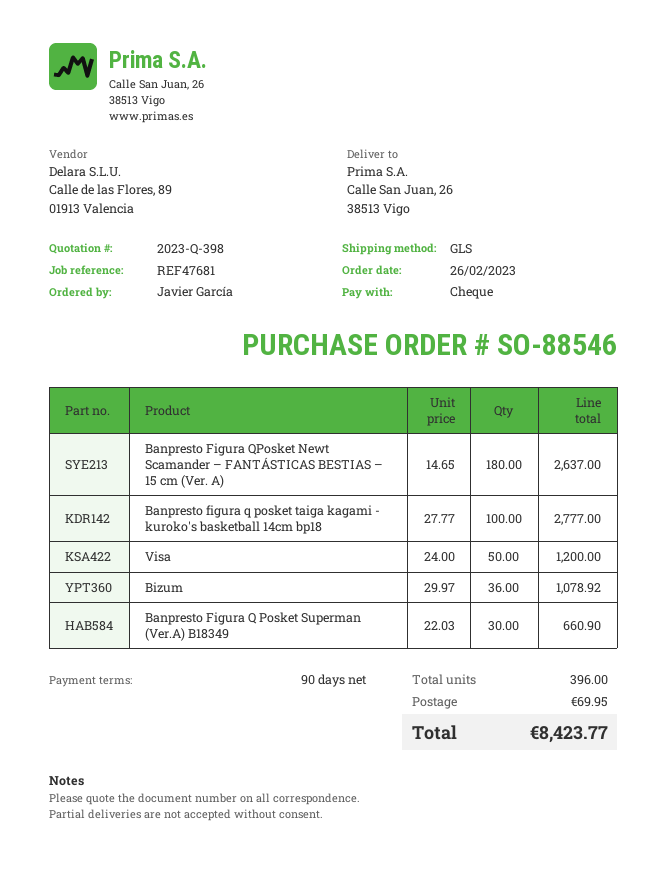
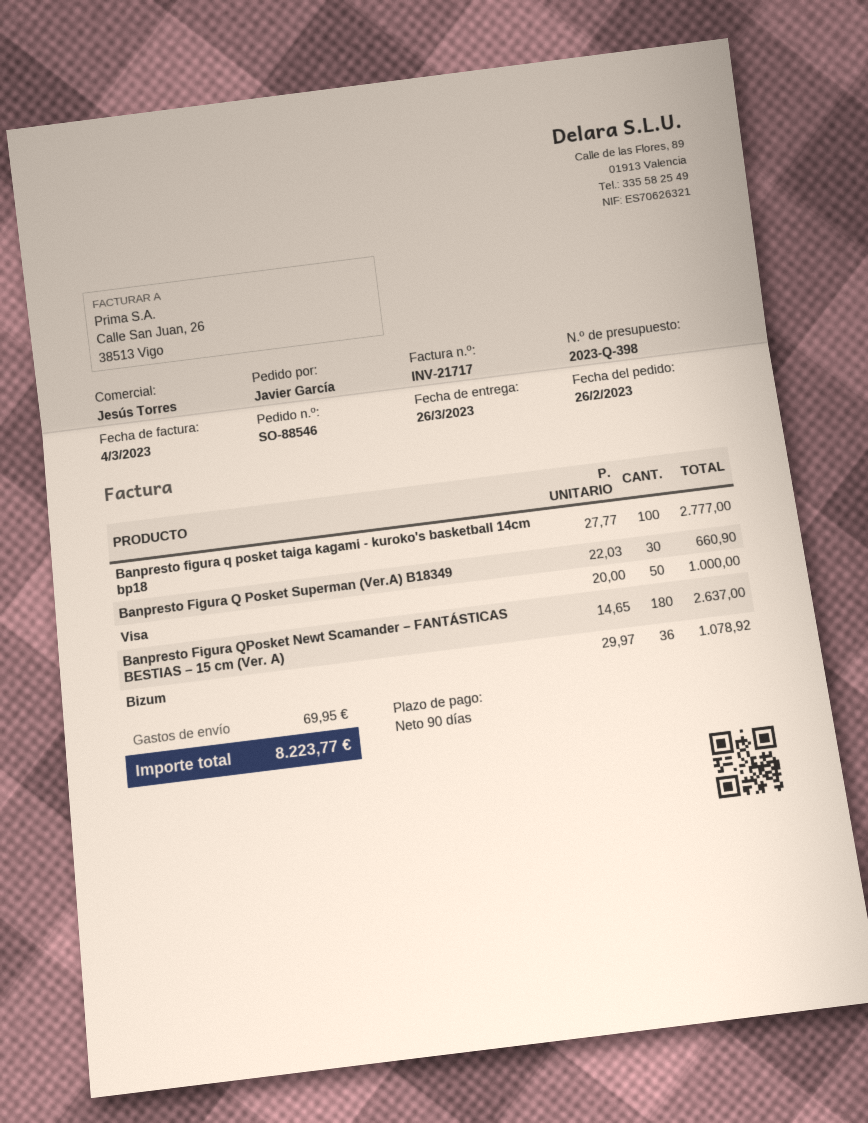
Visa: 50 x 24.00 = 1200.00 -> 50 x 20.00 = 1000.00
total: 8423.77 -> 8223.77

